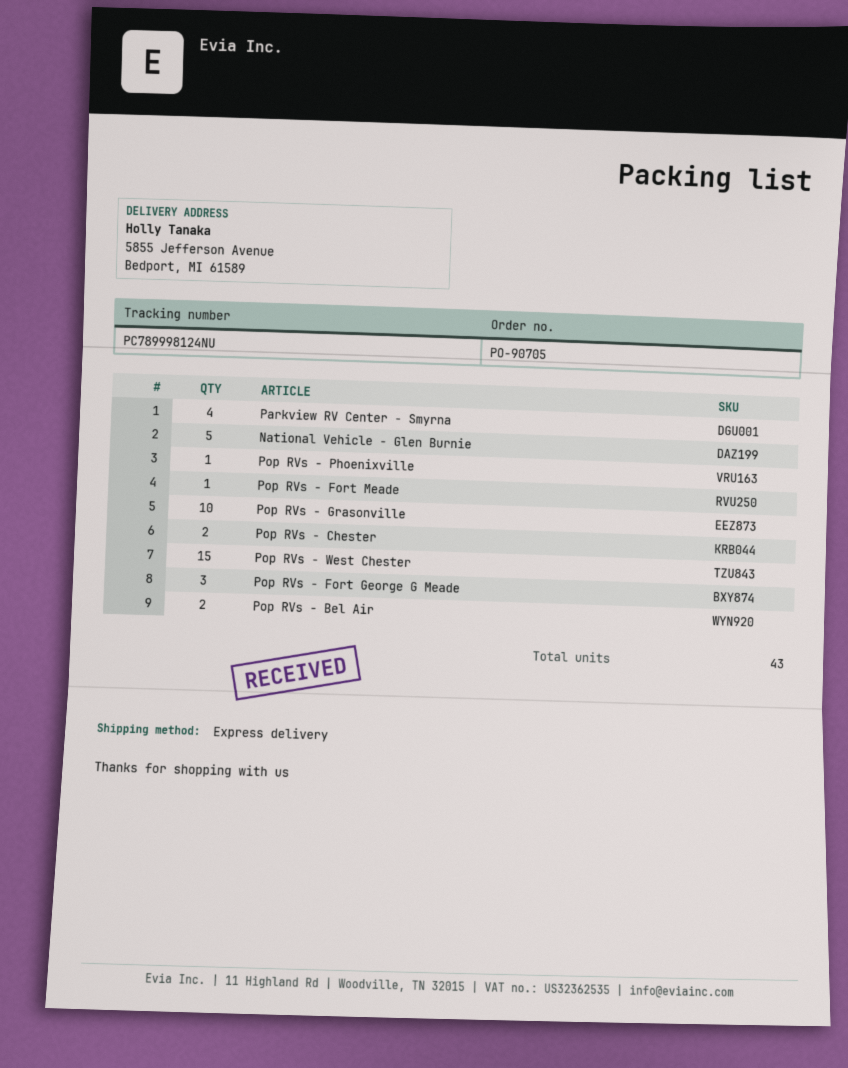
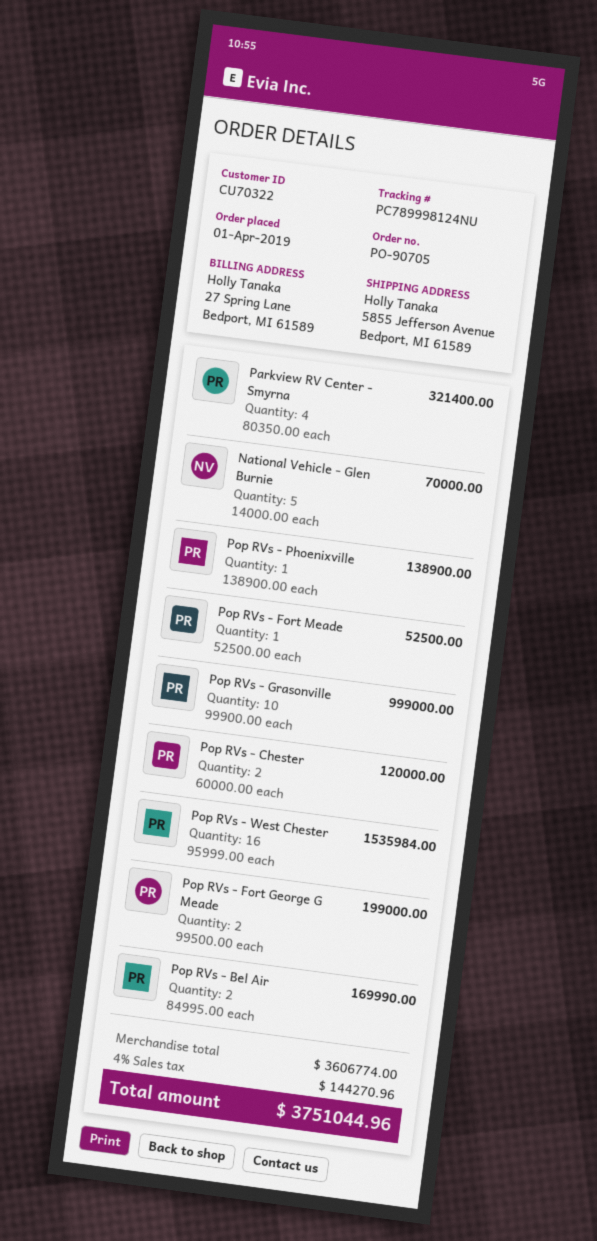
Pop RVs - West Chester: 15 -> 16
Pop RVs - Fort George G Meade: 3 -> 2

